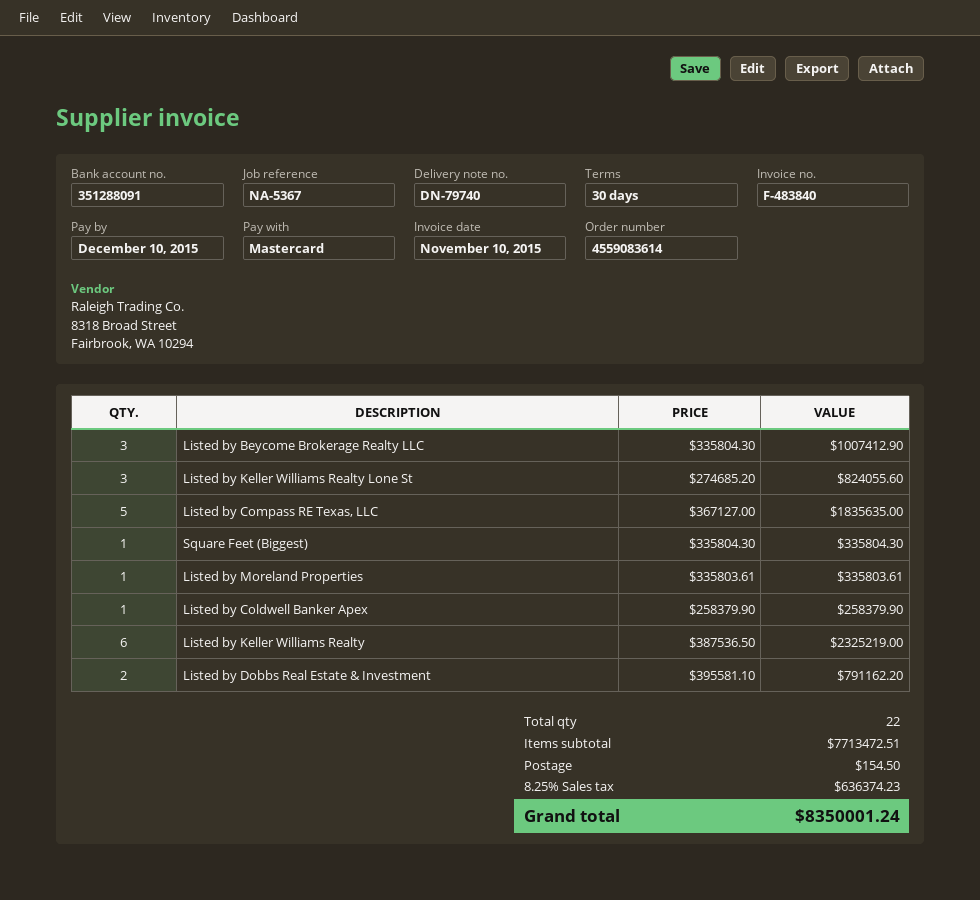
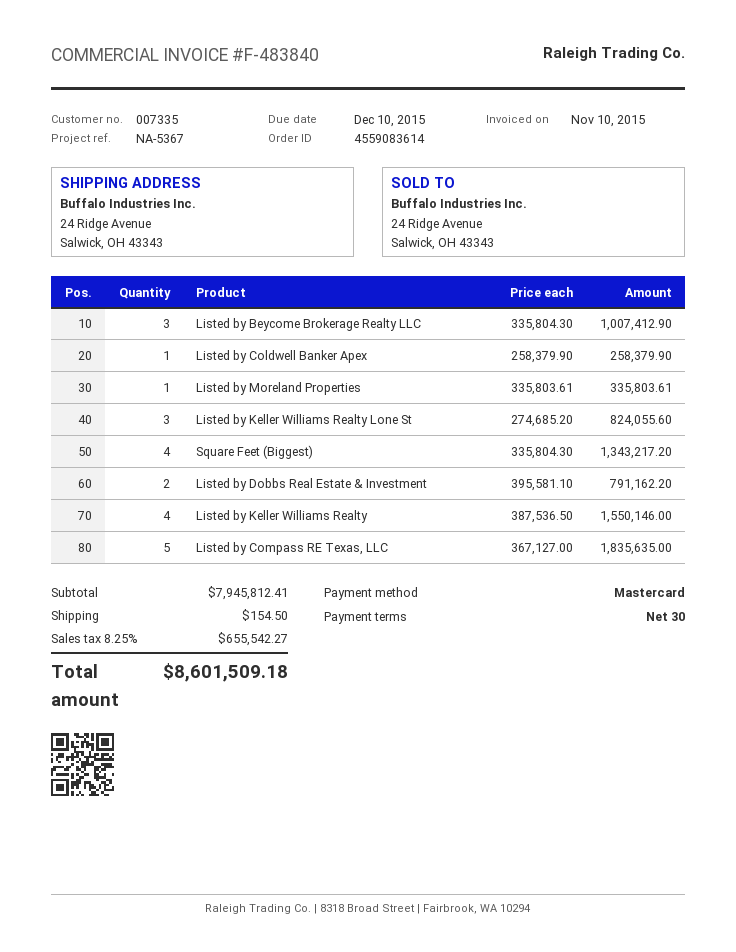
Square Feet (Biggest): 1 x 335804.30 = 335804.30 -> 4 x 335804.30 = 1343217.20
Listed by Keller Williams Realty: 6 x 387536.50 = 2325219.00 -> 4 x 387536.50 = 1550146.00
subtotal: 7713472.51 -> 7945812.41
tax: 8.25% = 636374.23 -> 8.25% = 655542.27
total: 8350001.24 -> 8601509.18

